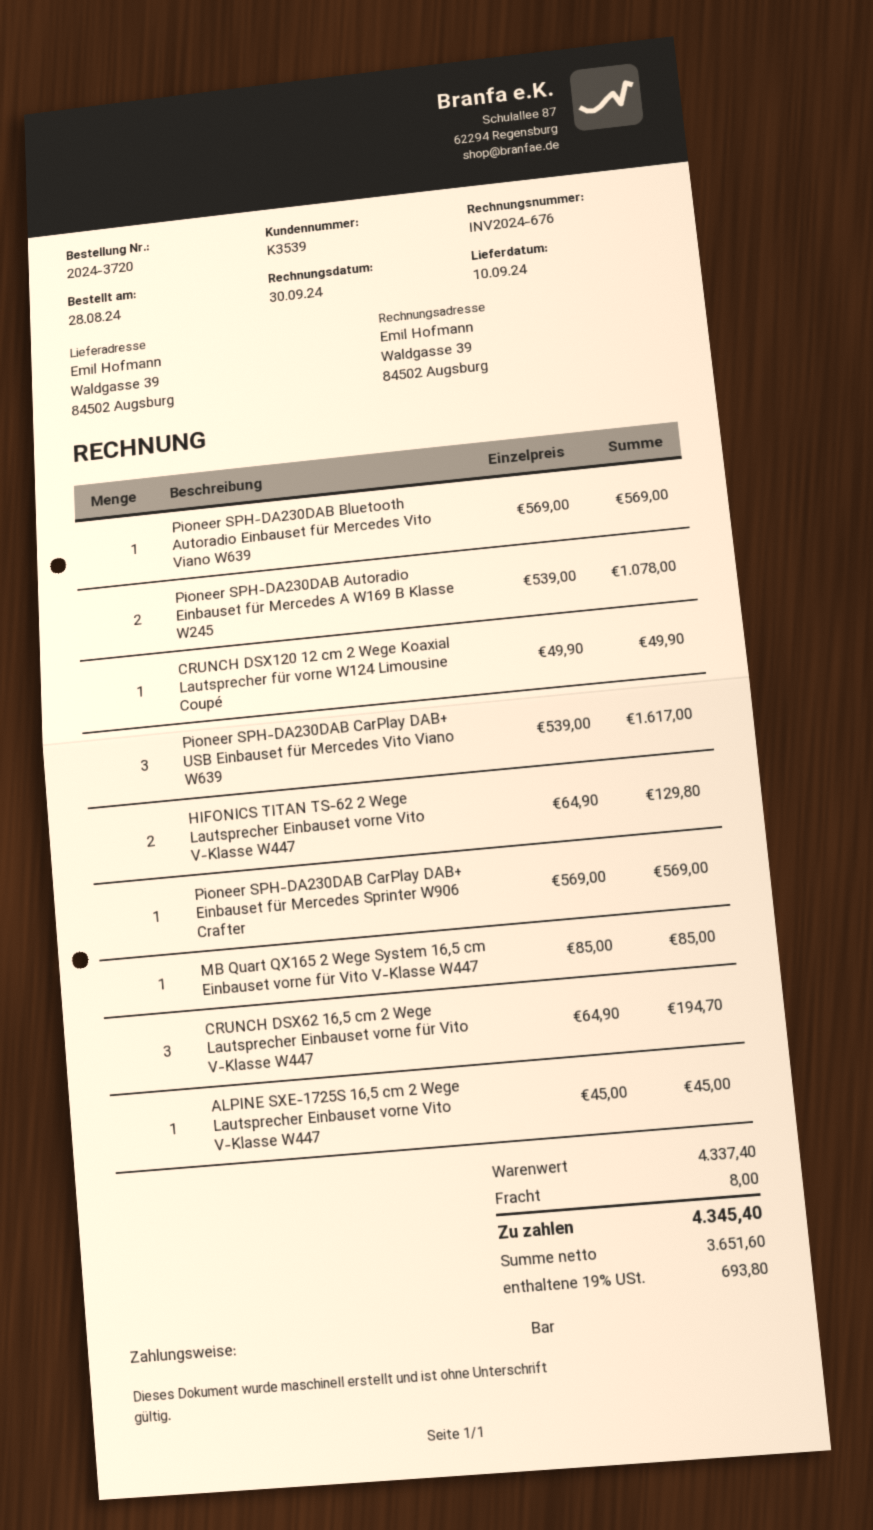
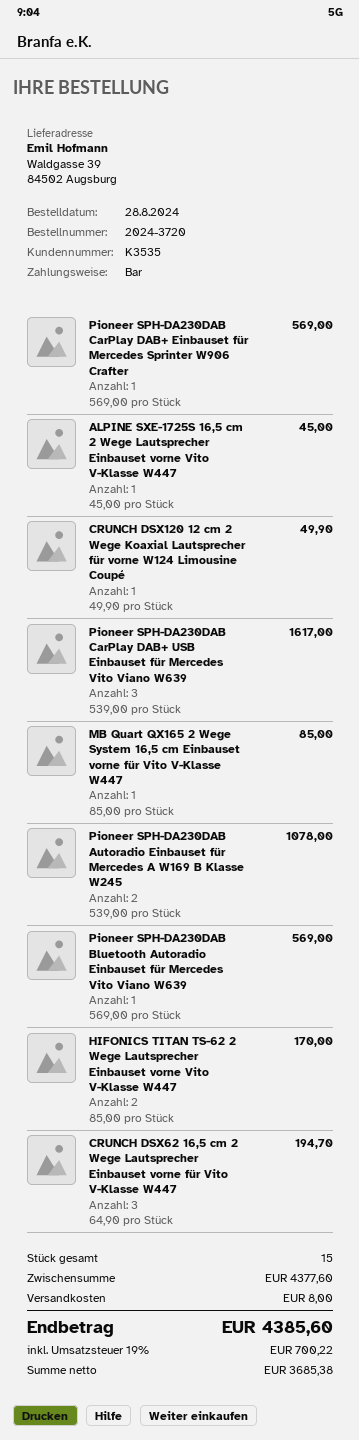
customer number: K3539 -> K3535
HIFONICS TITAN TS-62 2 Wege Lautsprecher Einbauset vorne Vito V-Klasse W447: 2 x 64.90 = 129.80 -> 2 x 85.00 = 170.00
subtotal: 4337.40 -> 4377.60
net: 3651.60 -> 3685.38
tax: 19% = 693.80 -> 19% = 700.22
total: 4345.40 -> 4385.60

